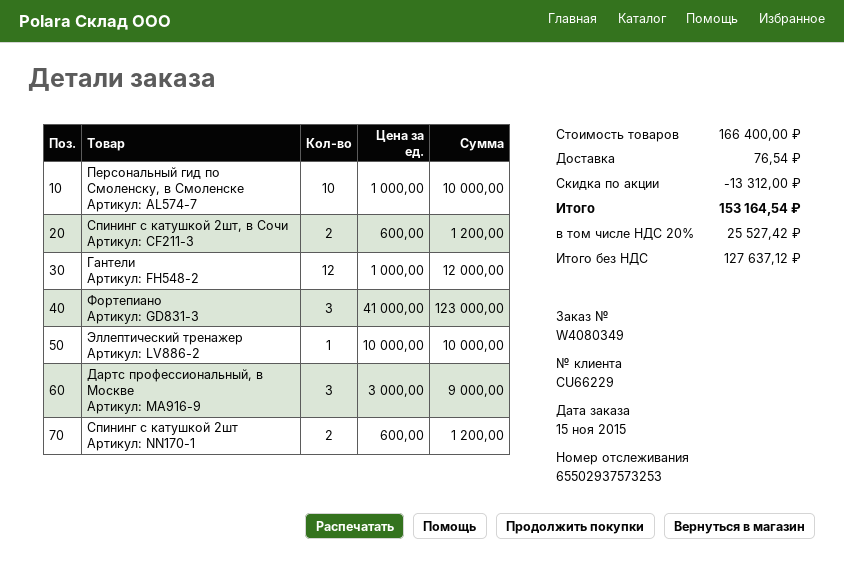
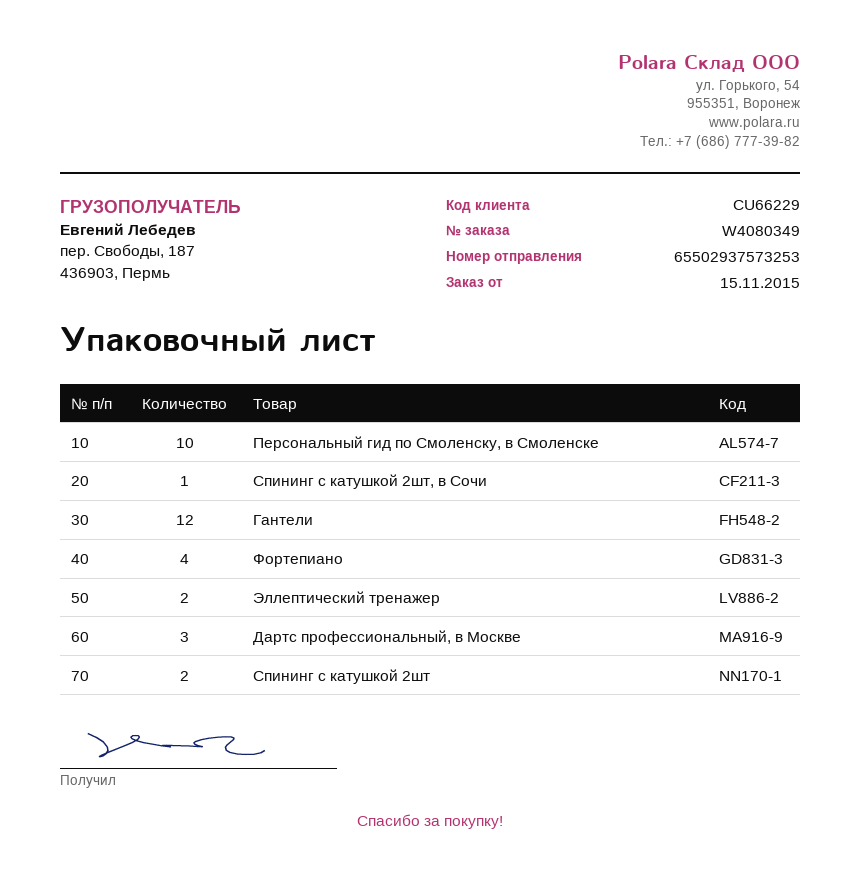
Спининг с катушкой 2шт, в Сочи: 2 -> 1
Фортепиано: 3 -> 4
Эллептический тренажер: 1 -> 2

